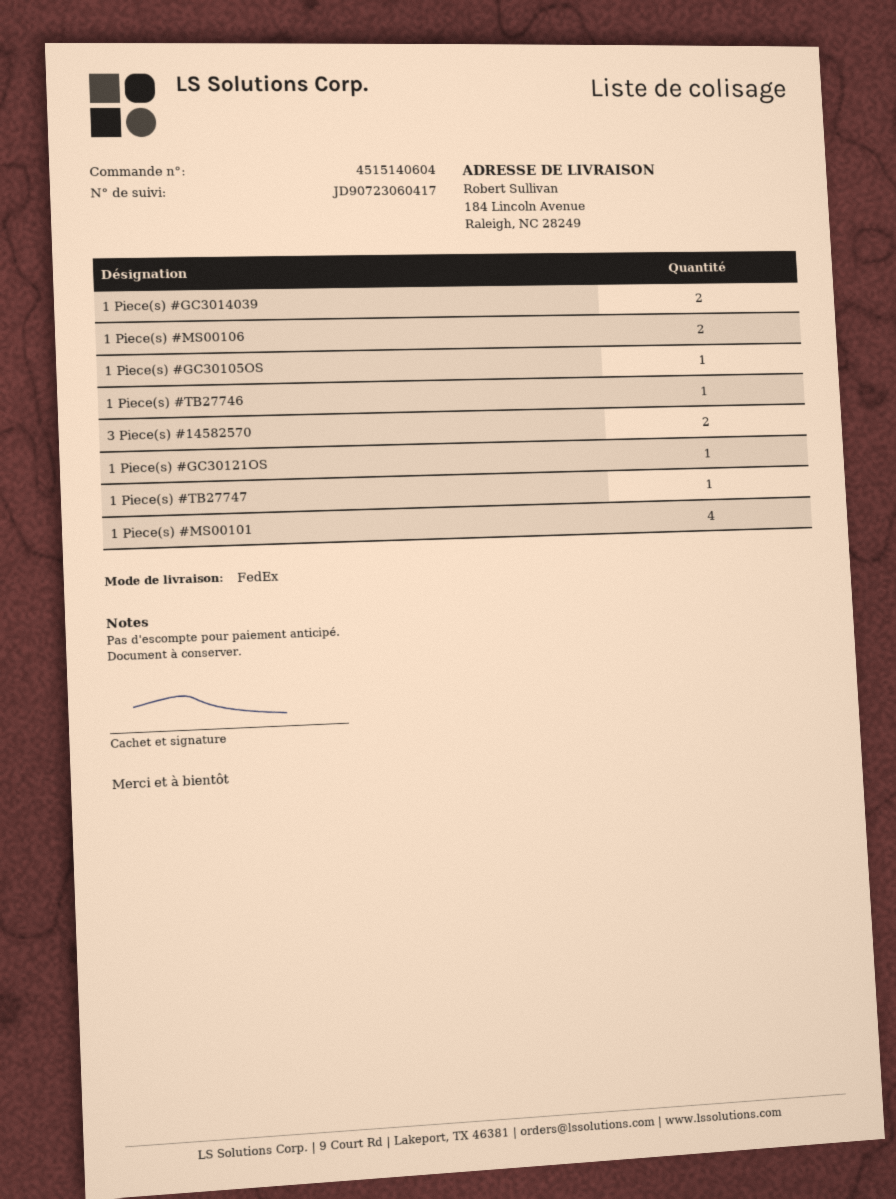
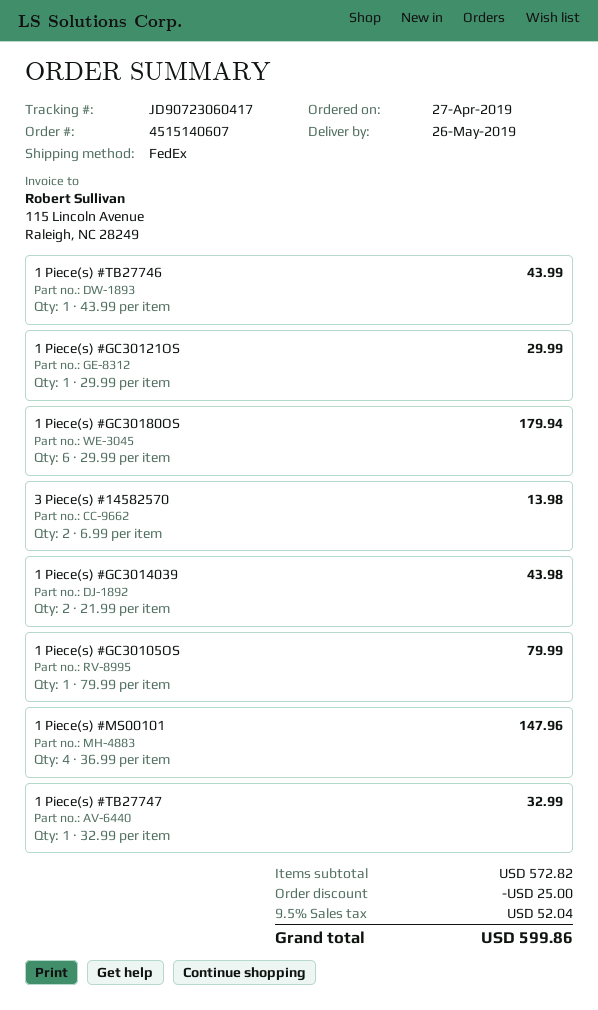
order number: 4515140604 -> 4515140607
1 Piece(s) #MS00106: 2 -> none
1 Piece(s) #GC30180OS: none -> 6

